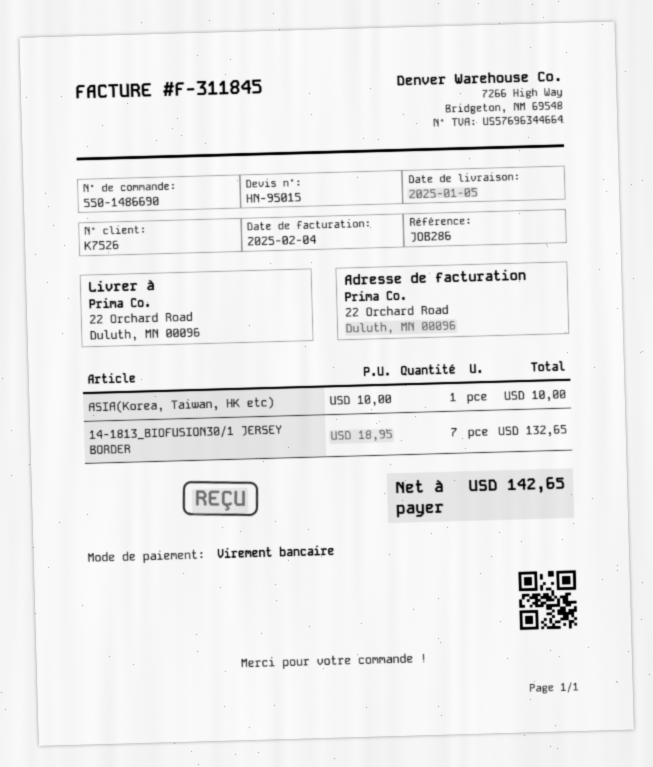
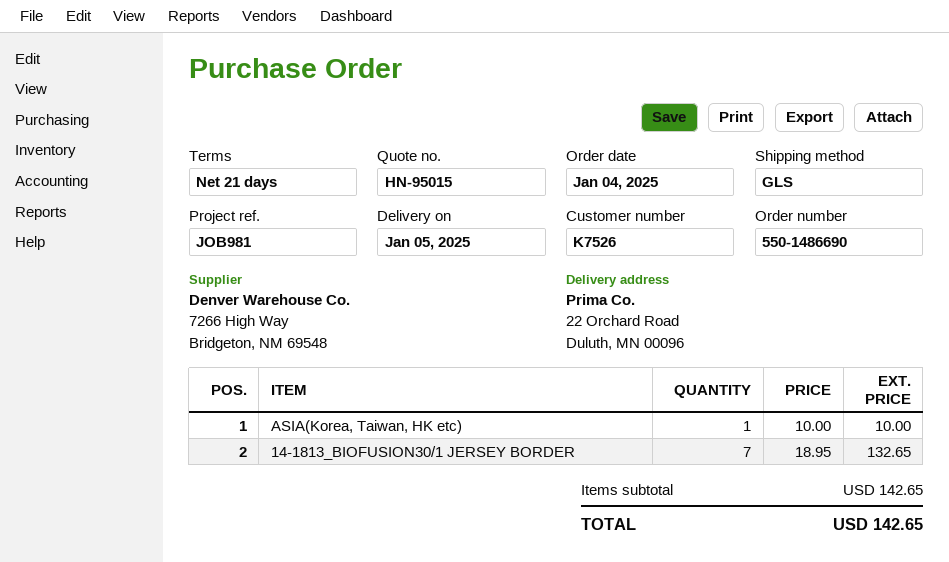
reference: JOB286 -> JOB981

